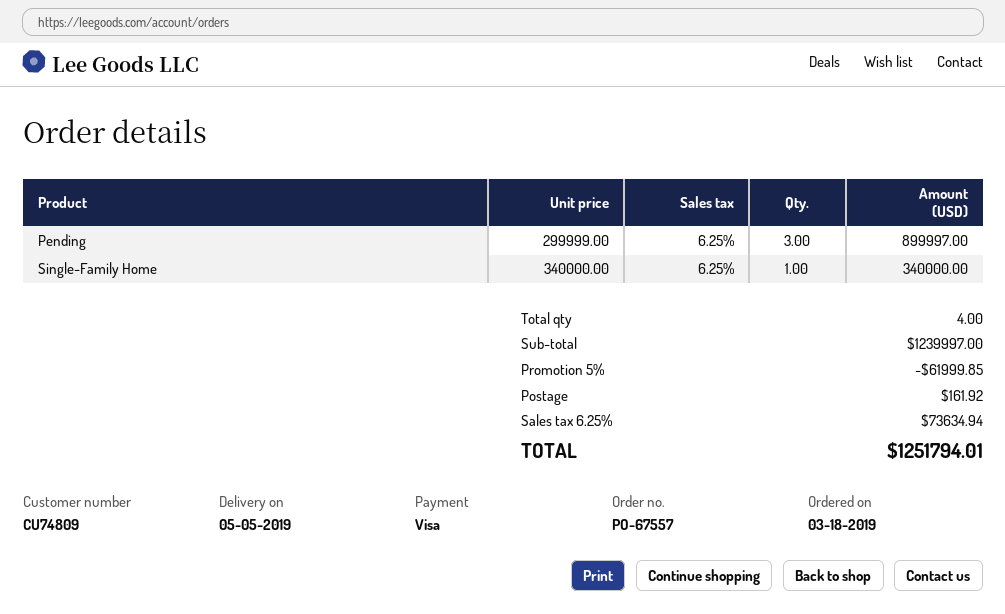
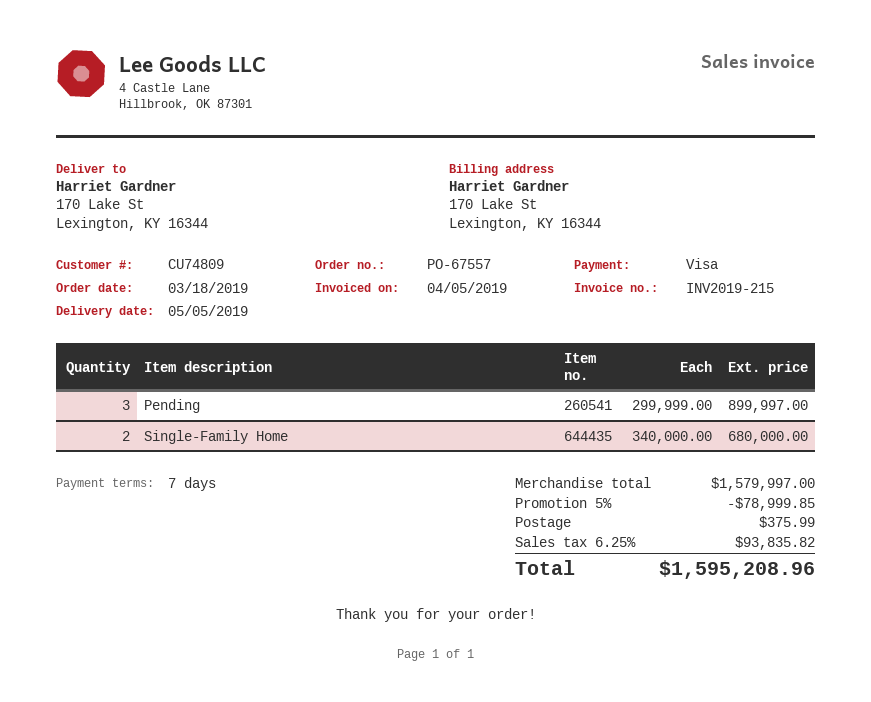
Single-Family Home: 1 x 340000.00 = 340000.00 -> 2 x 340000.00 = 680000.00
subtotal: 1239997.00 -> 1579997.00
discount: 5% = 61999.85 -> 5% = 78999.85
shipping: 161.92 -> 375.99
tax: 6.25% = 73634.94 -> 6.25% = 93835.82
total: 1251794.01 -> 1595208.96

